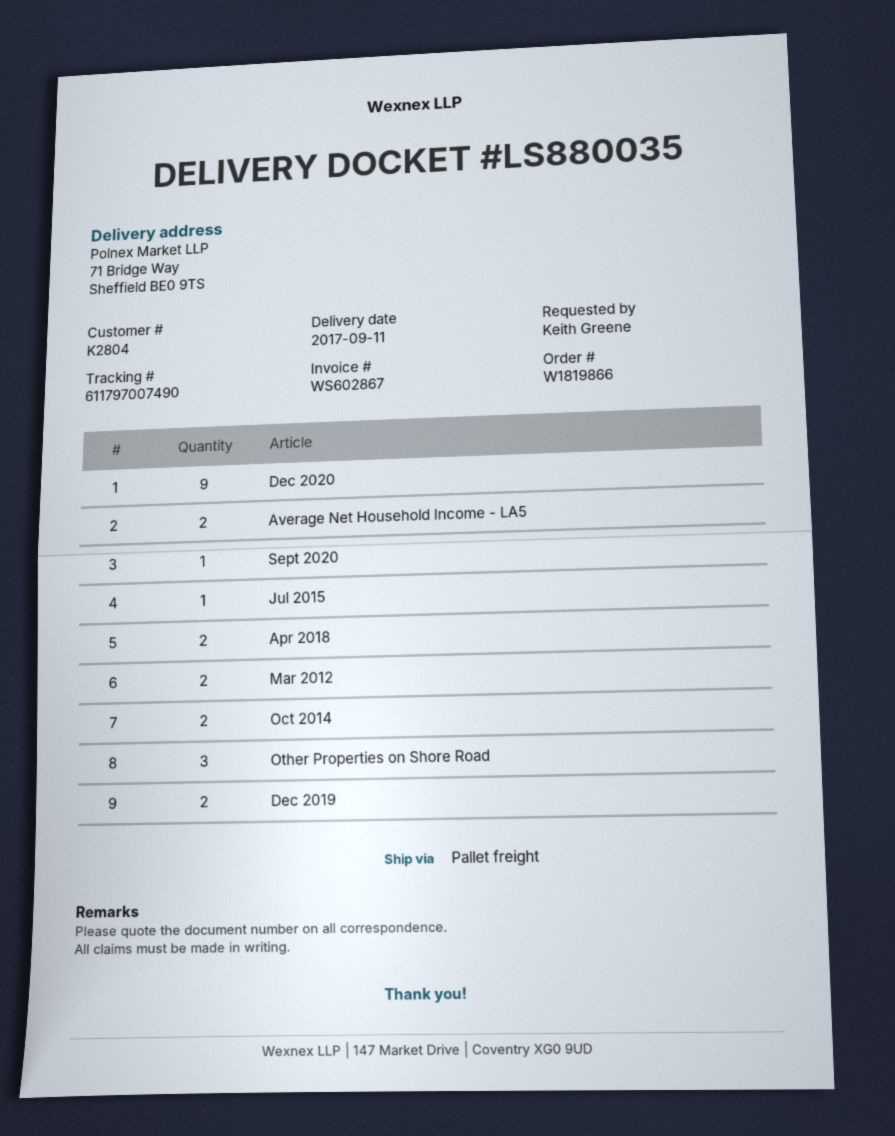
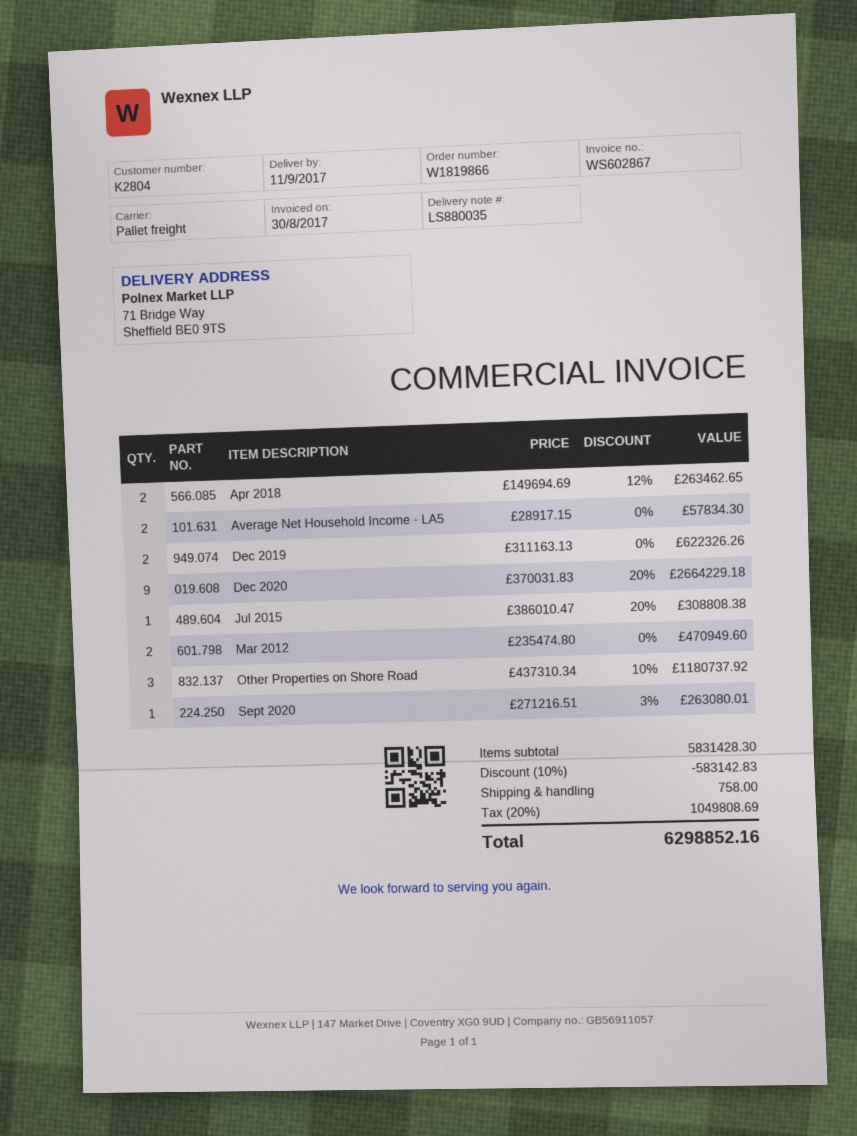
Oct 2014: 2 -> none

